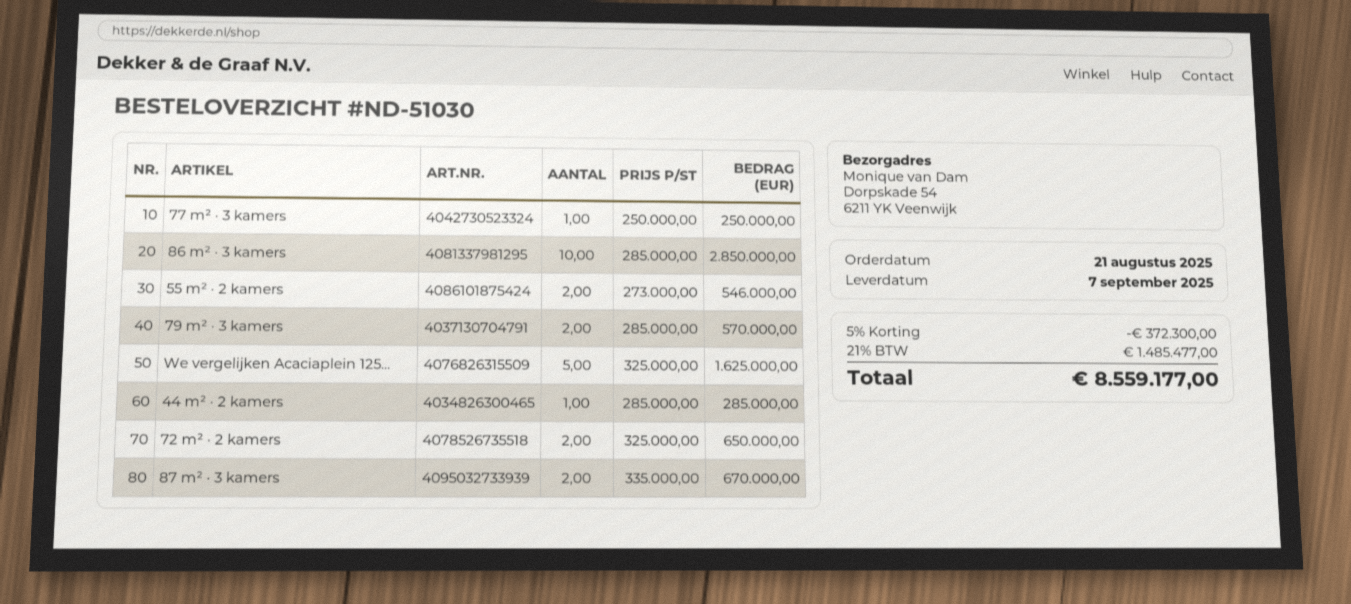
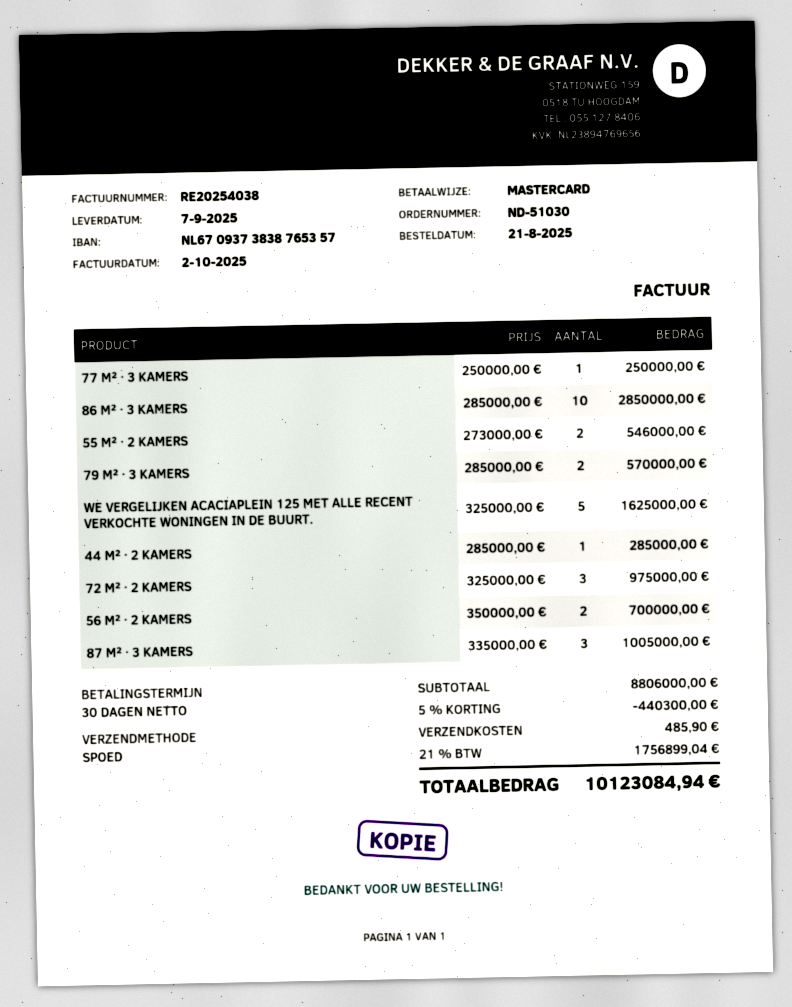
72 m² · 2 kamers: 2 x 325000.00 = 650000.00 -> 3 x 325000.00 = 975000.00
87 m² · 3 kamers: 2 x 335000.00 = 670000.00 -> 3 x 335000.00 = 1005000.00
56 M² · 2 KAMERS: none -> 2 x 350000.00 = 700000.00
discount: 5% = 372300.00 -> 5% = 440300.00
shipping: none -> 485.90
tax: 21% = 1485477.00 -> 21% = 1756899.04
total: 8559177.00 -> 10123084.94

